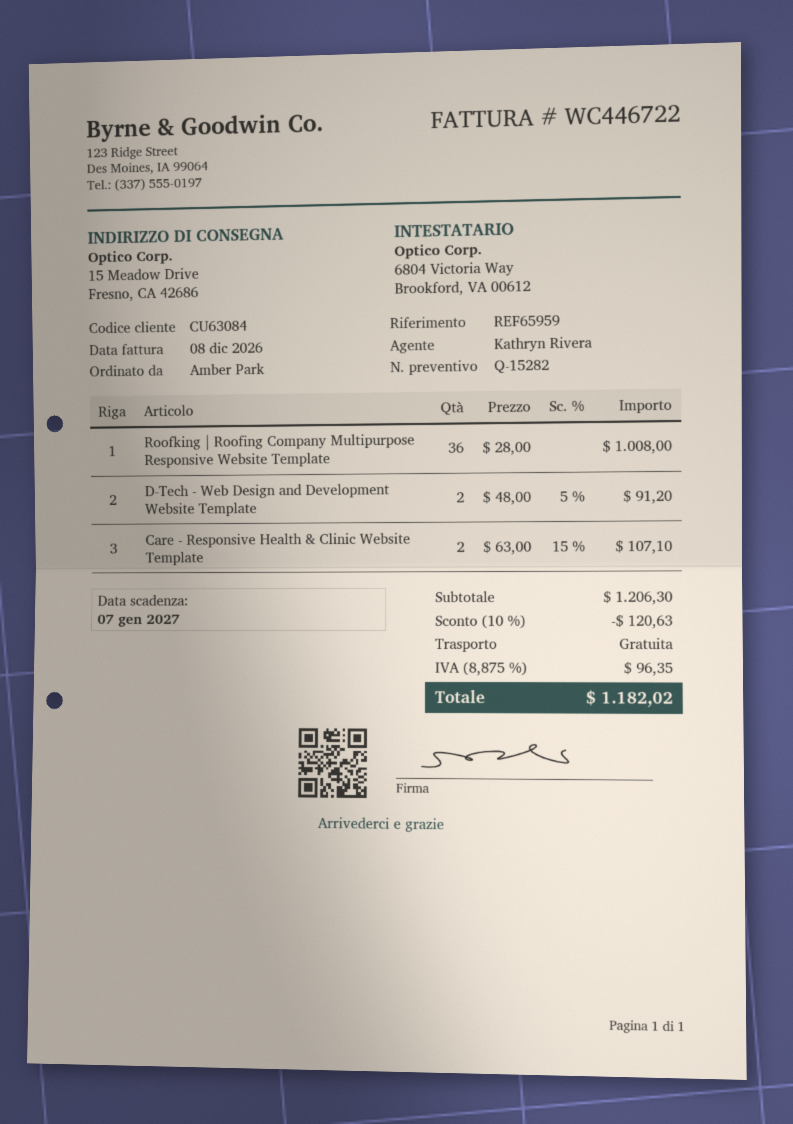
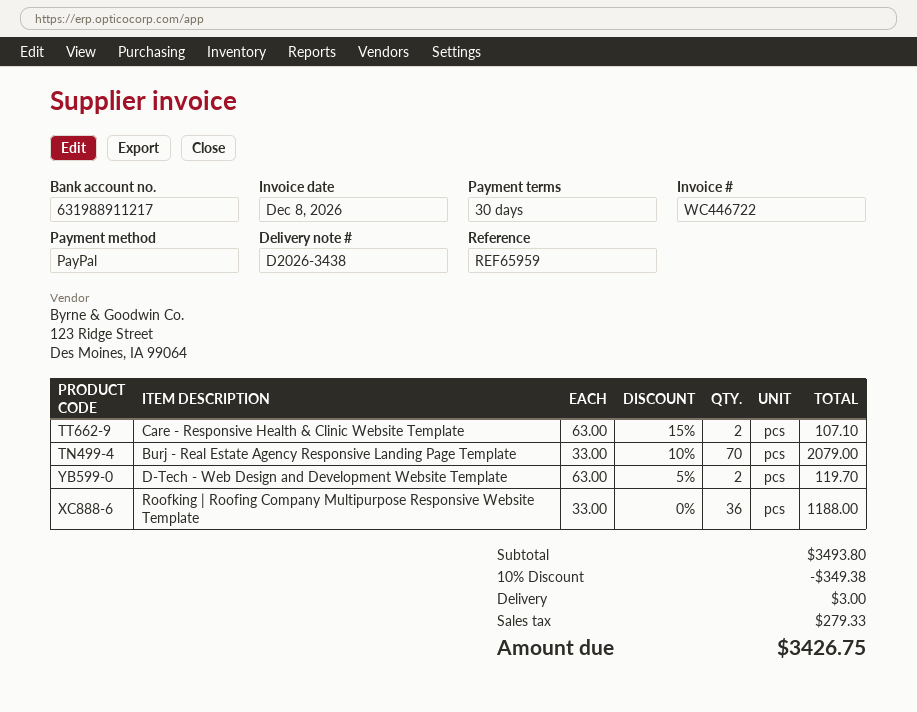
Roofking | Roofing Company Multipurpose Responsive Website Template: 36 x 28.00 = 1008.00 -> 36 x 33.00 = 1188.00
D-Tech - Web Design and Development Website Template: 2 x 48.00 - 5% = 91.20 -> 2 x 63.00 - 5% = 119.70
Burj - Real Estate Agency Responsive Landing Page Template: none -> 70 x 33.00 - 10% = 2079.00
subtotal: 1206.30 -> 3493.80
discount: 10% = 120.63 -> 10% = 349.38
shipping: 0.00 -> 3.00
tax: 96.35 -> 279.33
total: 1182.02 -> 3426.75

